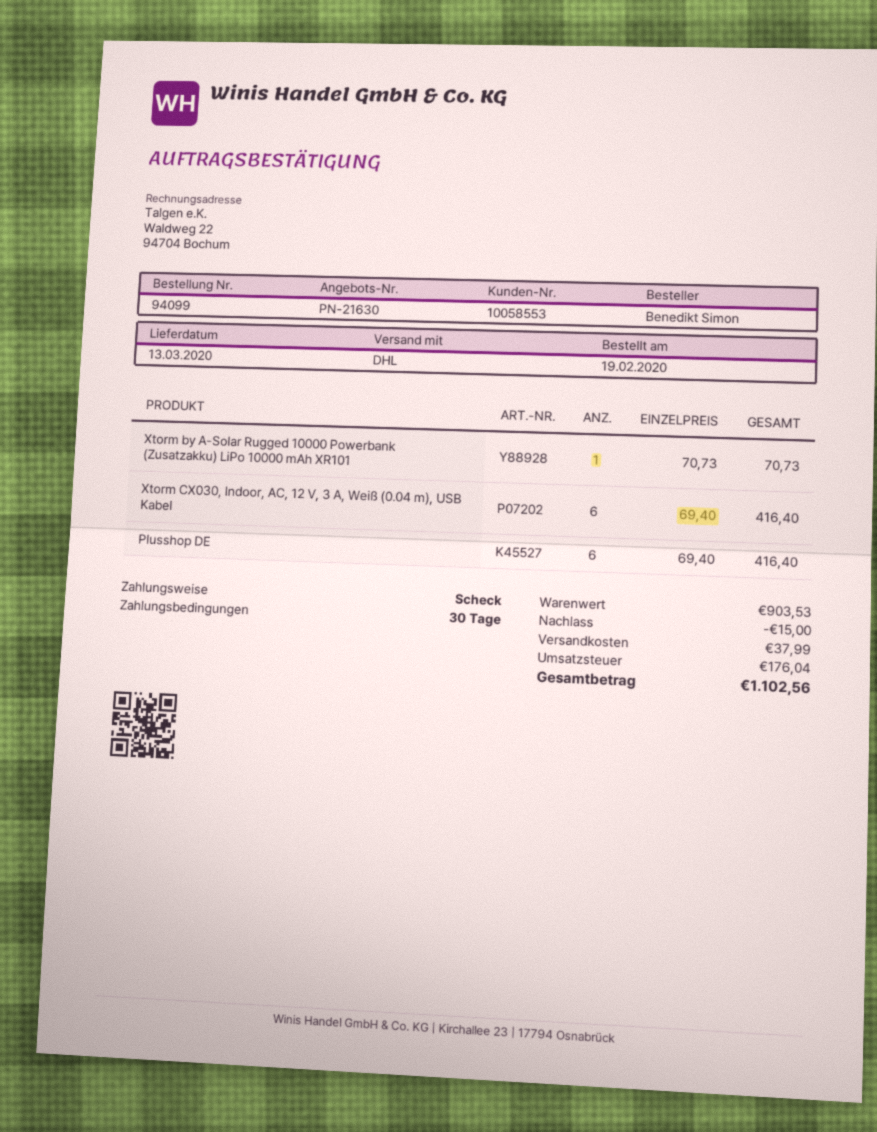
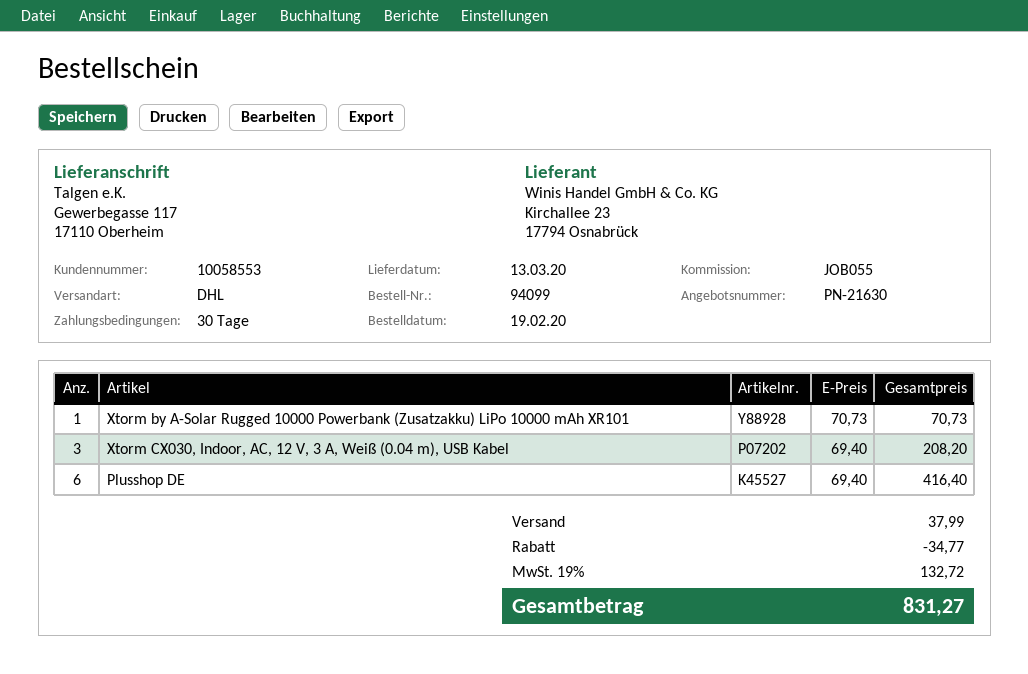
Xtorm CX030, Indoor, AC, 12 V, 3 A, Weiß (0.04 m), USB Kabel: 6 x 69.40 = 416.40 -> 3 x 69.40 = 208.20
discount: 15.00 -> 34.77
tax: 176.04 -> 132.72
total: 1102.56 -> 831.27

